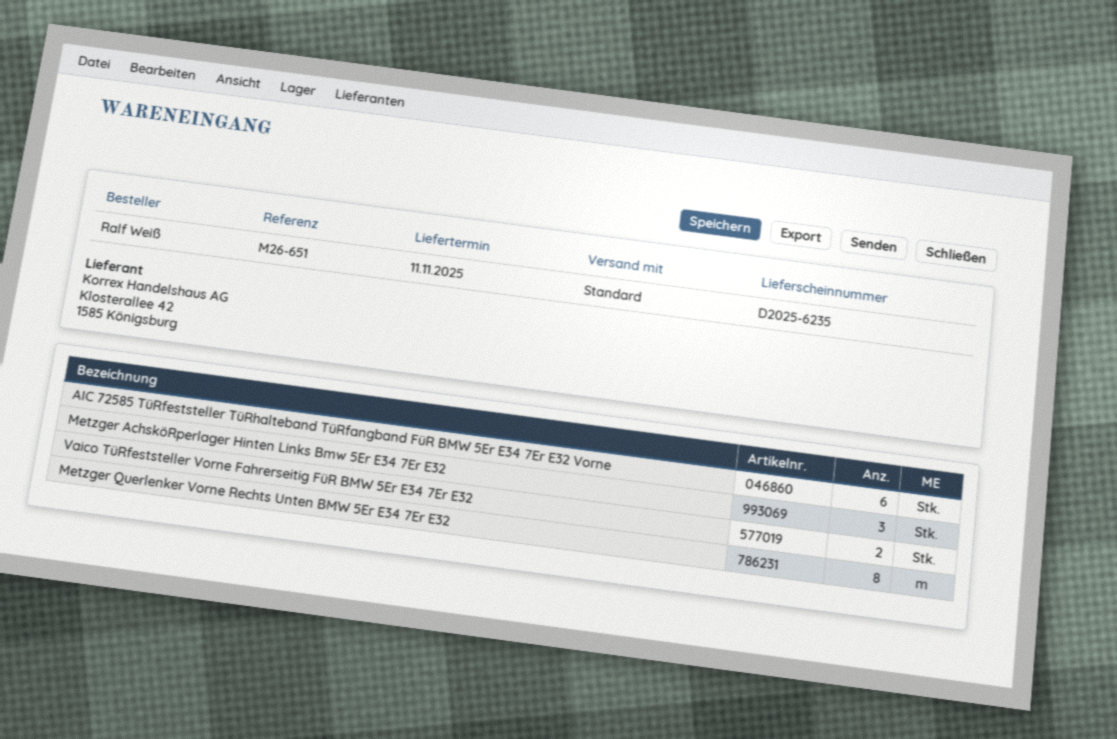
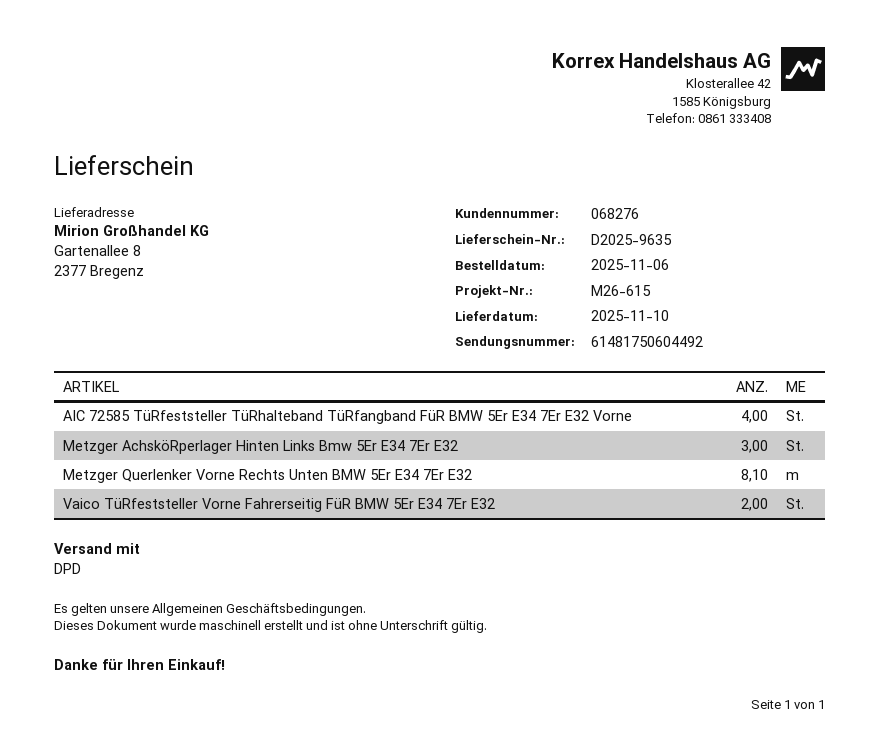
delivery note number: D2025-6235 -> D2025-9635
delivery date: 2025-11-11 -> 2025-11-10
reference: M26-651 -> M26-615
shipping method: standard -> DPD
AIC 72585 TüRfeststeller TüRhalteband TüRfangband FüR BMW 5Er E34 7Er E32 Vorne: 6 -> 4
Metzger Querlenker Vorne Rechts Unten BMW 5Er E34 7Er E32: 8 -> 8.1

